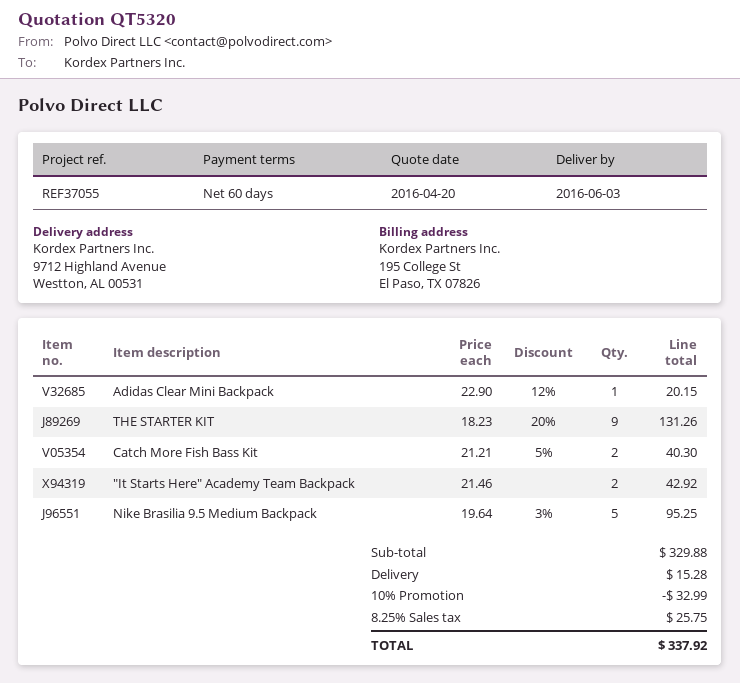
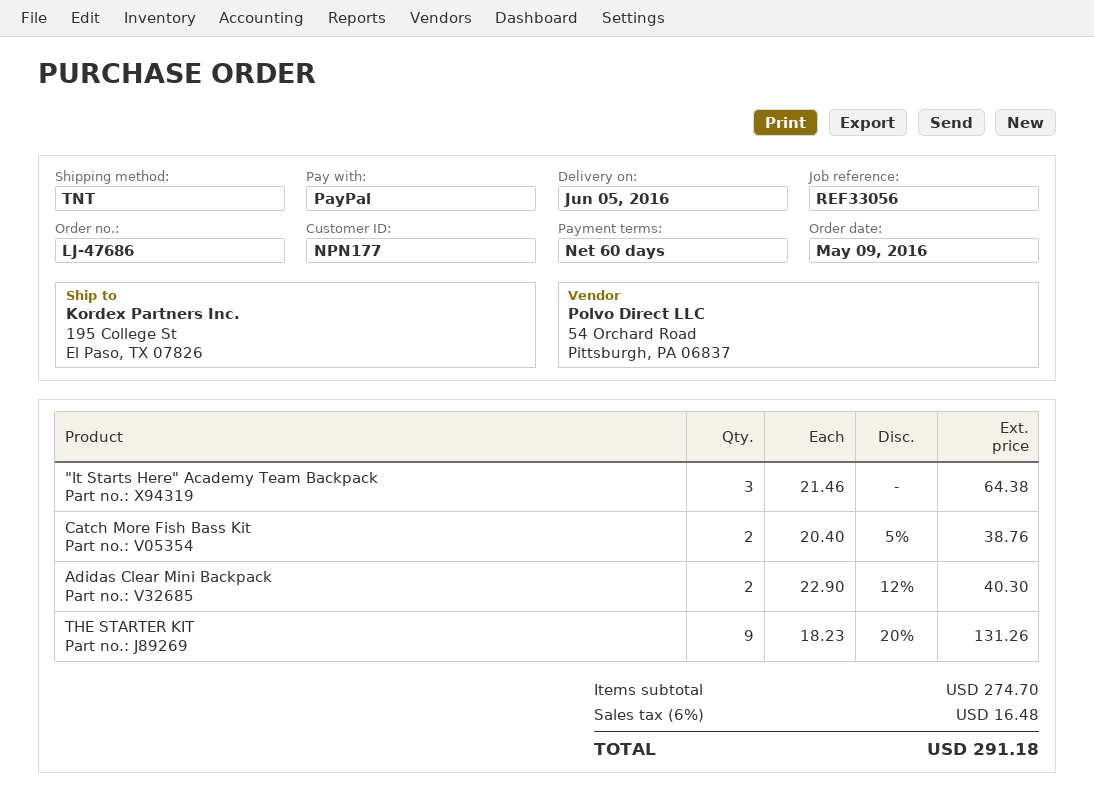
delivery date: 2016-06-03 -> 2016-06-05
reference: REF37055 -> REF33056
ship to: 9712 Highland Avenue, Westton, AL 00531 -> 195 College St, El Paso, TX 07826
Adidas Clear Mini Backpack: 1 x 22.90 - 12% = 20.15 -> 2 x 22.90 - 12% = 40.30
Catch More Fish Bass Kit: 2 x 21.21 - 5% = 40.30 -> 2 x 20.40 - 5% = 38.76
"It Starts Here" Academy Team Backpack: 2 x 21.46 = 42.92 -> 3 x 21.46 = 64.38
Nike Brasilia 9.5 Medium Backpack: 5 x 19.64 - 3% = 95.25 -> none
subtotal: 329.88 -> 274.70
discount: 10% = 32.99 -> none
shipping: 15.28 -> none
tax: 8.25% = 25.75 -> 6% = 16.48
total: 337.92 -> 291.18

